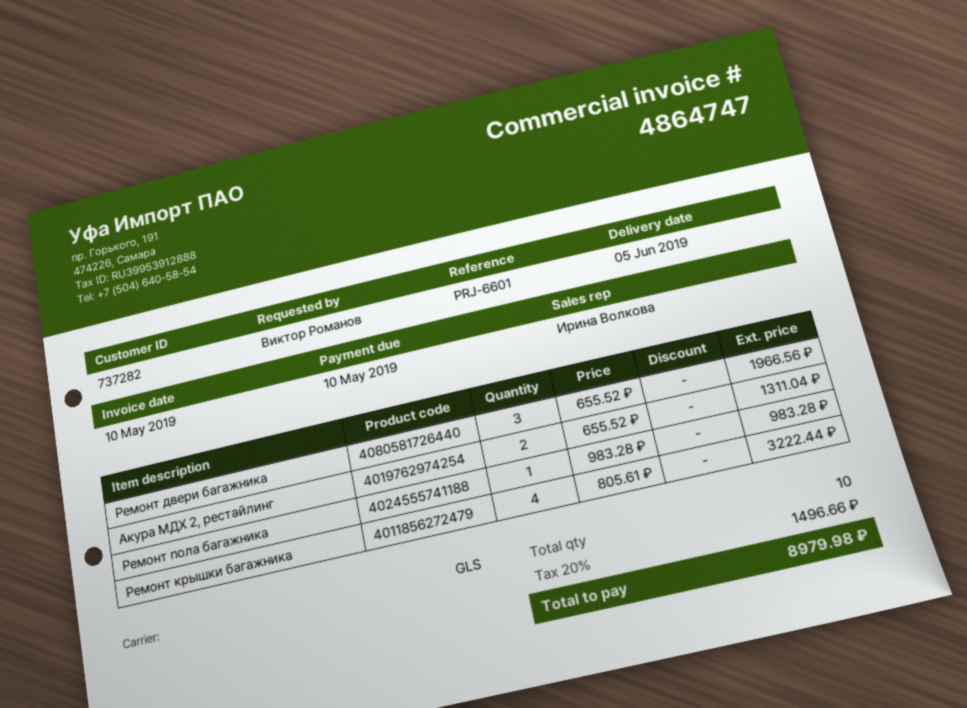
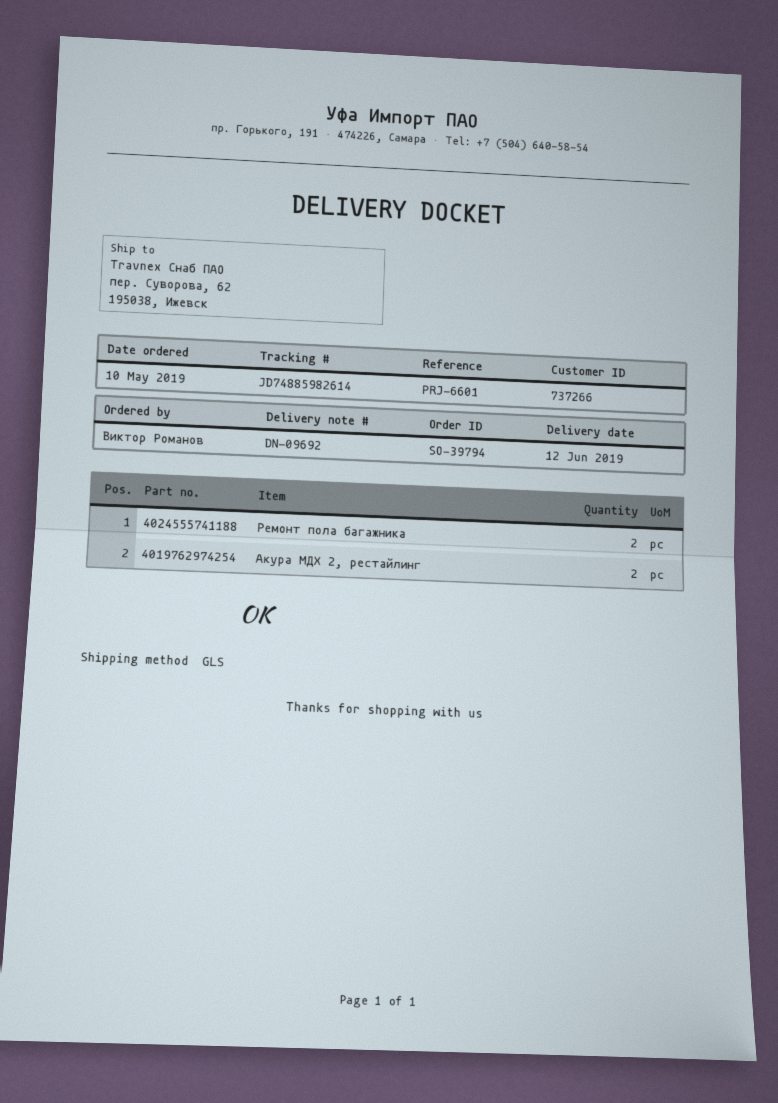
delivery date: 2019-06-05 -> 2019-06-12
customer number: 737282 -> 737266
Ремонт двери багажника: 3 -> none
Ремонт пола багажника: 1 -> 2
Ремонт крышки багажника: 4 -> none

